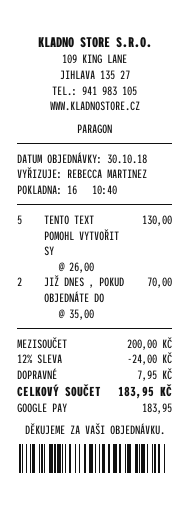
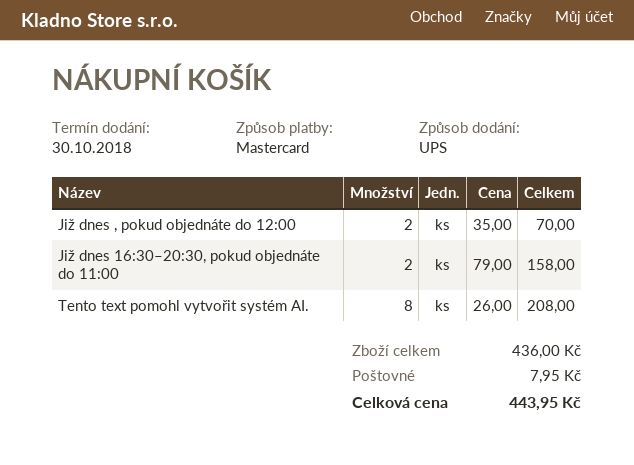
payment method: Google Pay -> Mastercard
TENTO TEXT POMOHL VYTVOŘIT SY: 5 x 26.00 = 130.00 -> 8 x 26.00 = 208.00
Již dnes 16:30–20:30, pokud objednáte do 11:00: none -> 2 x 79.00 = 158.00
subtotal: 200.00 -> 436.00
discount: 12% = 24.00 -> none
total: 183.95 -> 443.95

